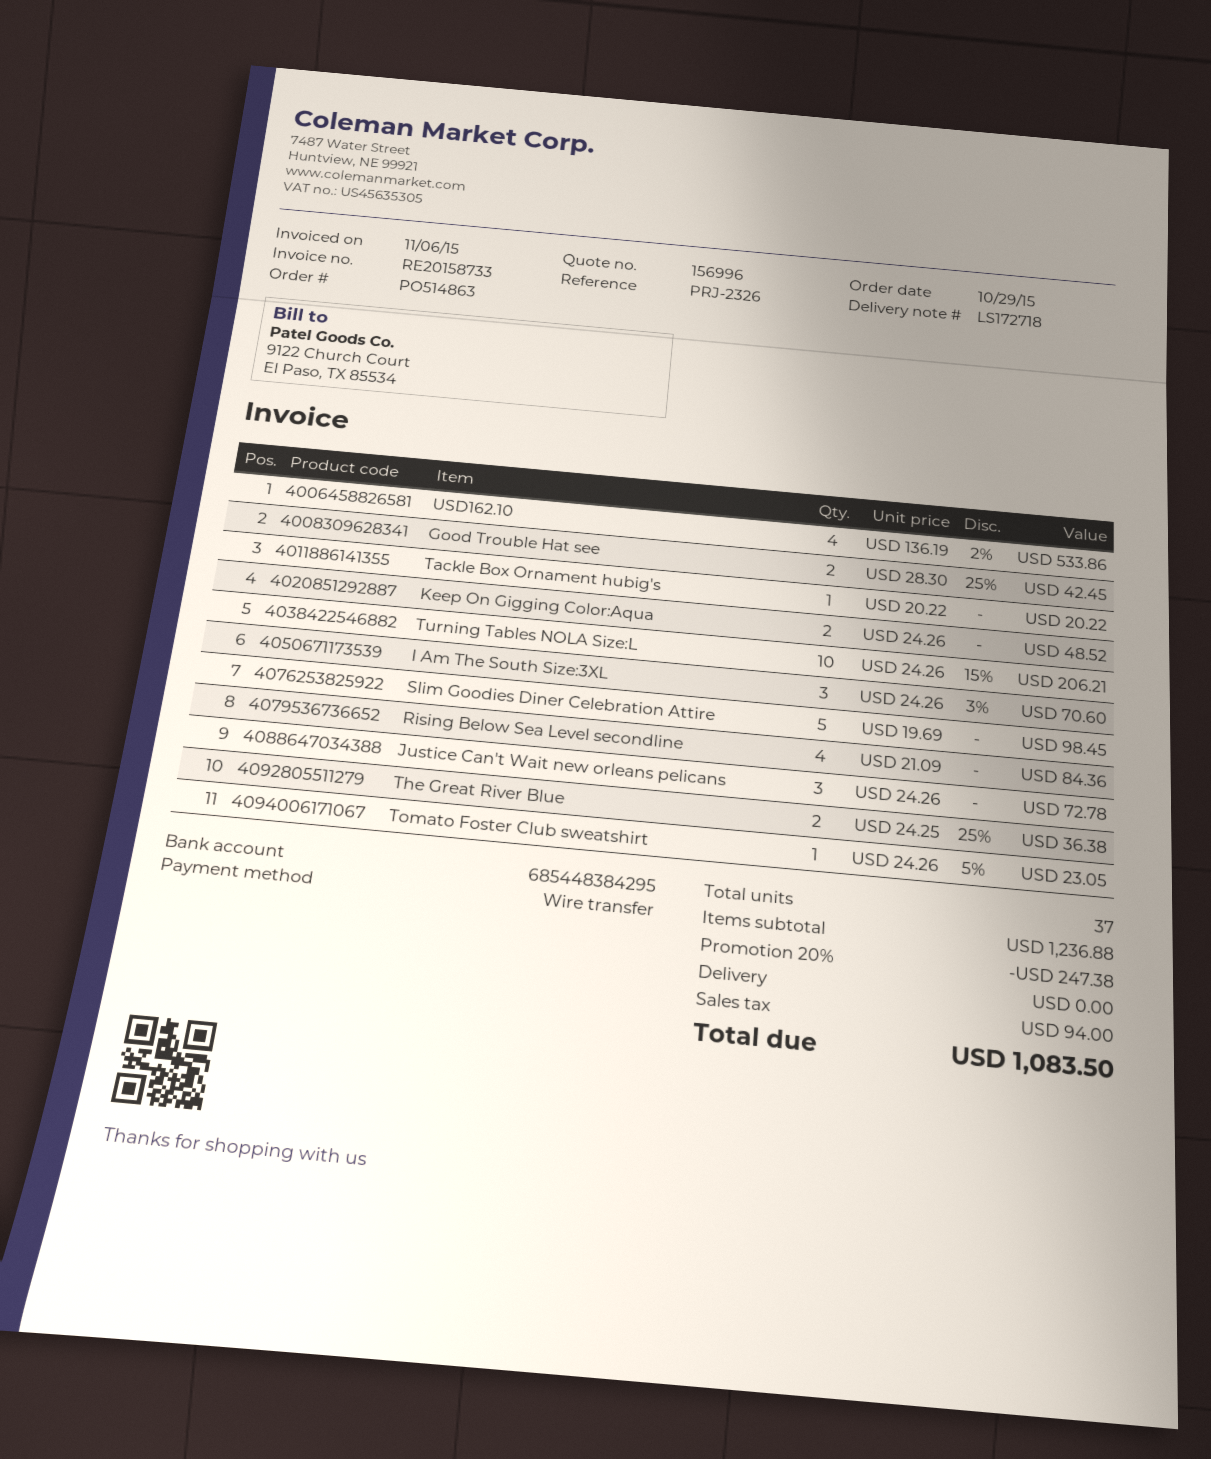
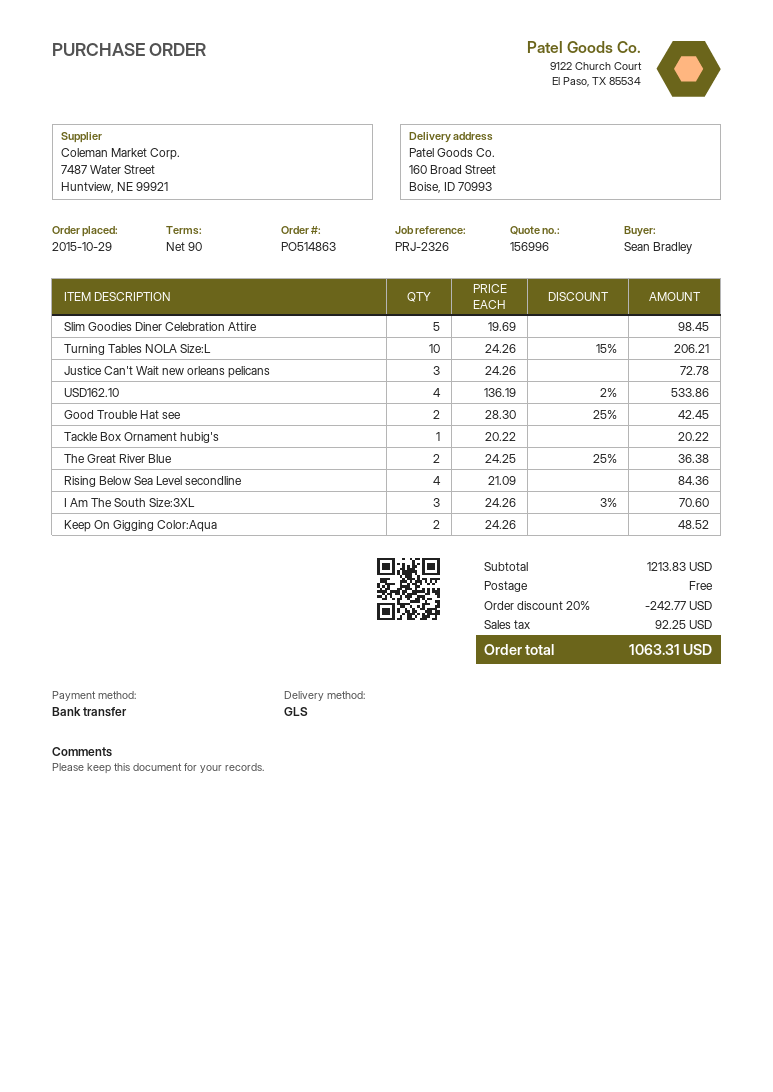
Tomato Foster Club sweatshirt: 1 x 24.26 - 5% = 23.05 -> none
subtotal: 1236.88 -> 1213.83
discount: 20% = 247.38 -> 20% = 242.77
tax: 94.00 -> 92.25
total: 1083.50 -> 1063.31

